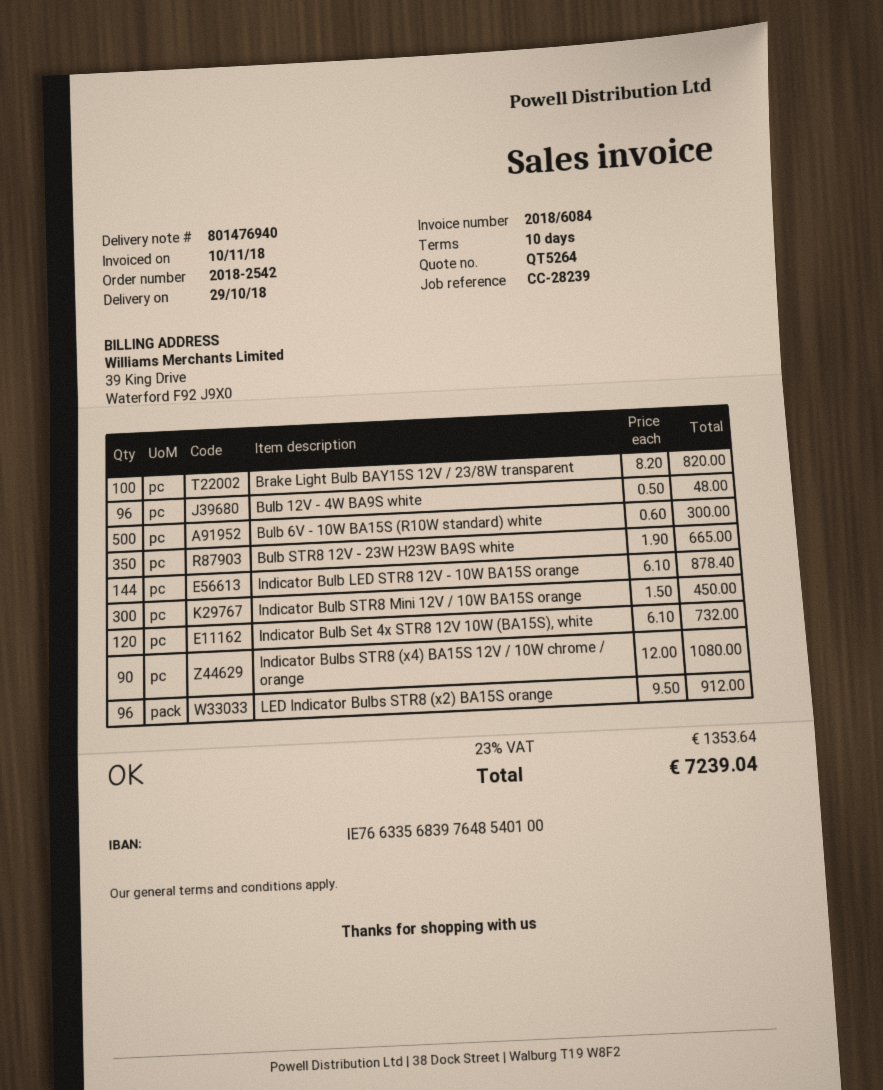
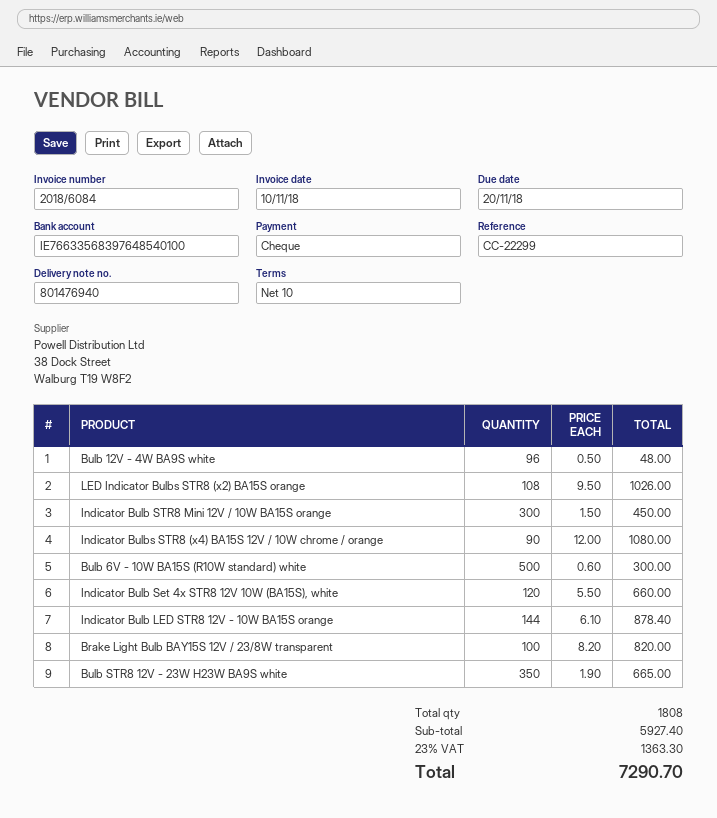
reference: CC-28239 -> CC-22299
Indicator Bulb Set 4x STR8 12V 10W (BA15S), white: 120 x 6.10 = 732.00 -> 120 x 5.50 = 660.00
LED Indicator Bulbs STR8 (x2) BA15S orange: 96 x 9.50 = 912.00 -> 108 x 9.50 = 1026.00
tax: 23% = 1353.64 -> 23% = 1363.30
total: 7239.04 -> 7290.70

